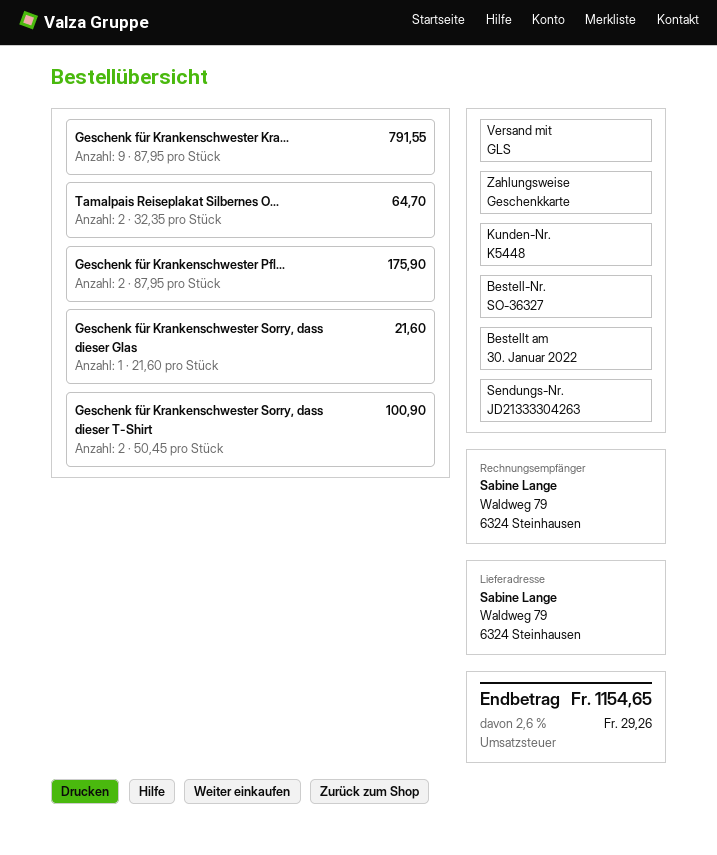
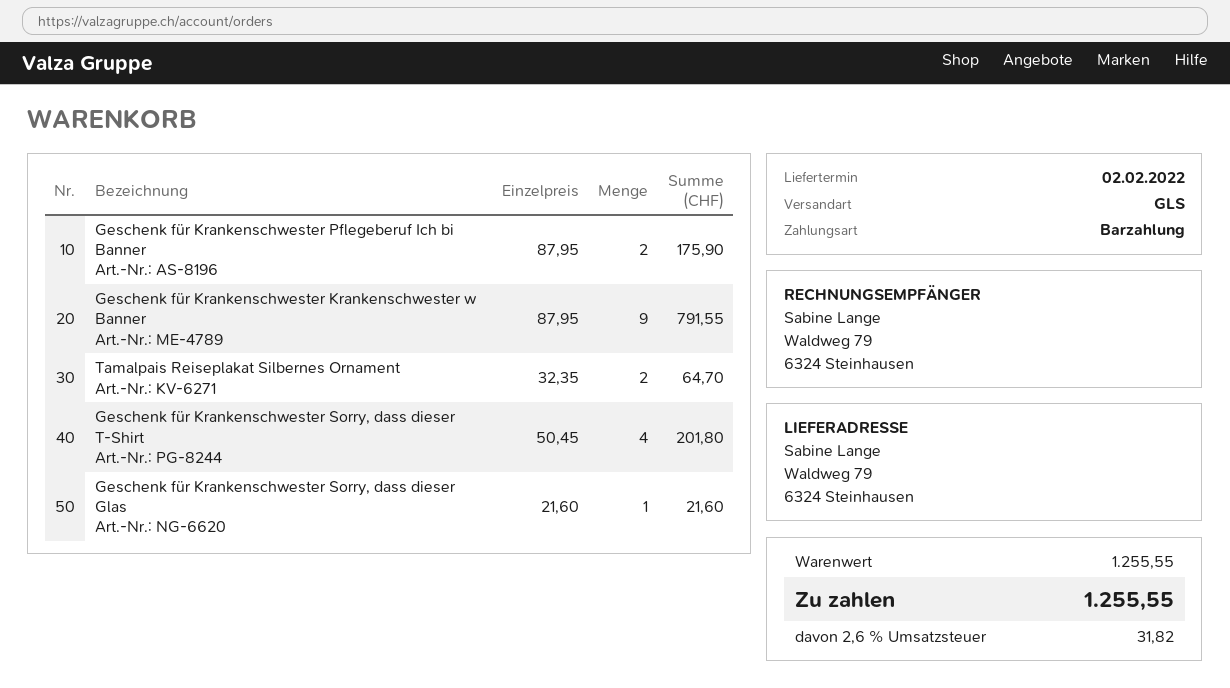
payment method: gift card -> cash
Geschenk für Krankenschwester Sorry, dass dieser T-Shirt: 2 x 50.45 = 100.90 -> 4 x 50.45 = 201.80
tax: 2.6% = 29.26 -> 2.6% = 31.82
total: 1154.65 -> 1255.55

